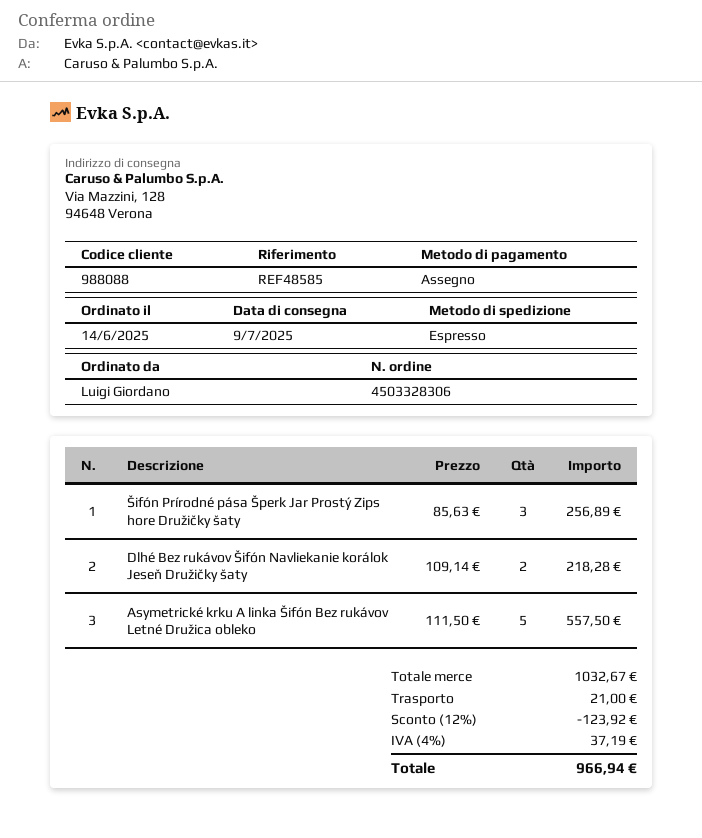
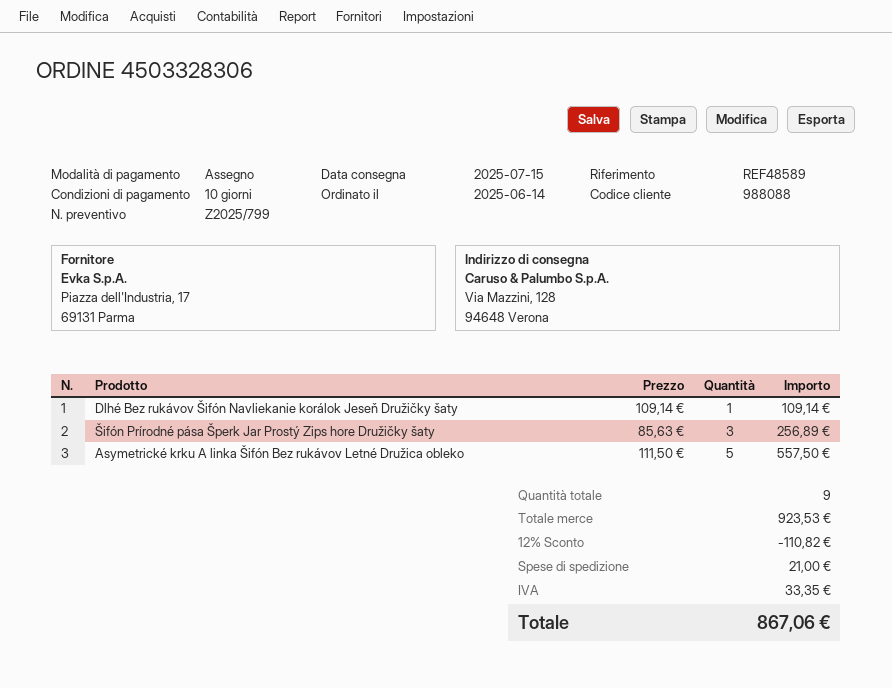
delivery date: 2025-07-09 -> 2025-07-15
reference: REF48585 -> REF48589
Dlhé Bez rukávov Šifón Navliekanie korálok Jeseň Družičky šaty: 2 x 109.14 = 218.28 -> 1 x 109.14 = 109.14
subtotal: 1032.67 -> 923.53
discount: 12% = 123.92 -> 12% = 110.82
tax: 37.19 -> 33.35
total: 966.94 -> 867.06

